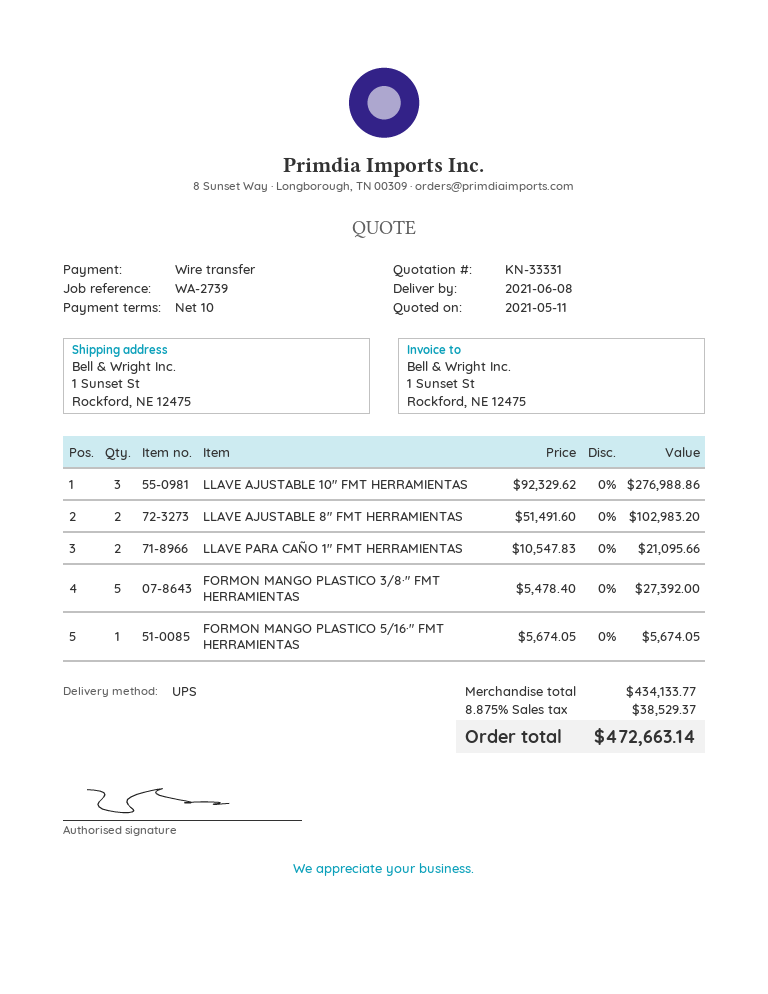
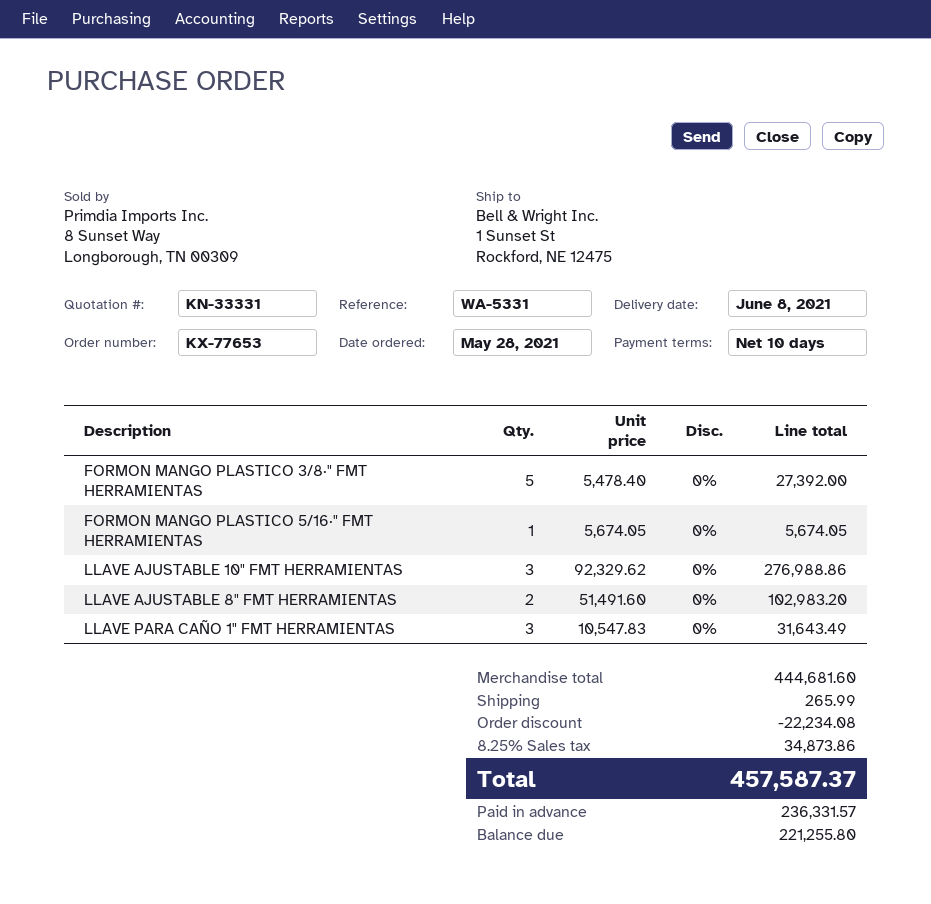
reference: WA-2739 -> WA-5331
LLAVE PARA CAÑO 1" FMT HERRAMIENTAS: 2 x 10547.83 = 21095.66 -> 3 x 10547.83 = 31643.49
subtotal: 434133.77 -> 444681.60
discount: none -> 22234.08
shipping: none -> 265.99
tax: 8.875% = 38529.37 -> 8.25% = 34873.86
total: 472663.14 -> 457587.37

